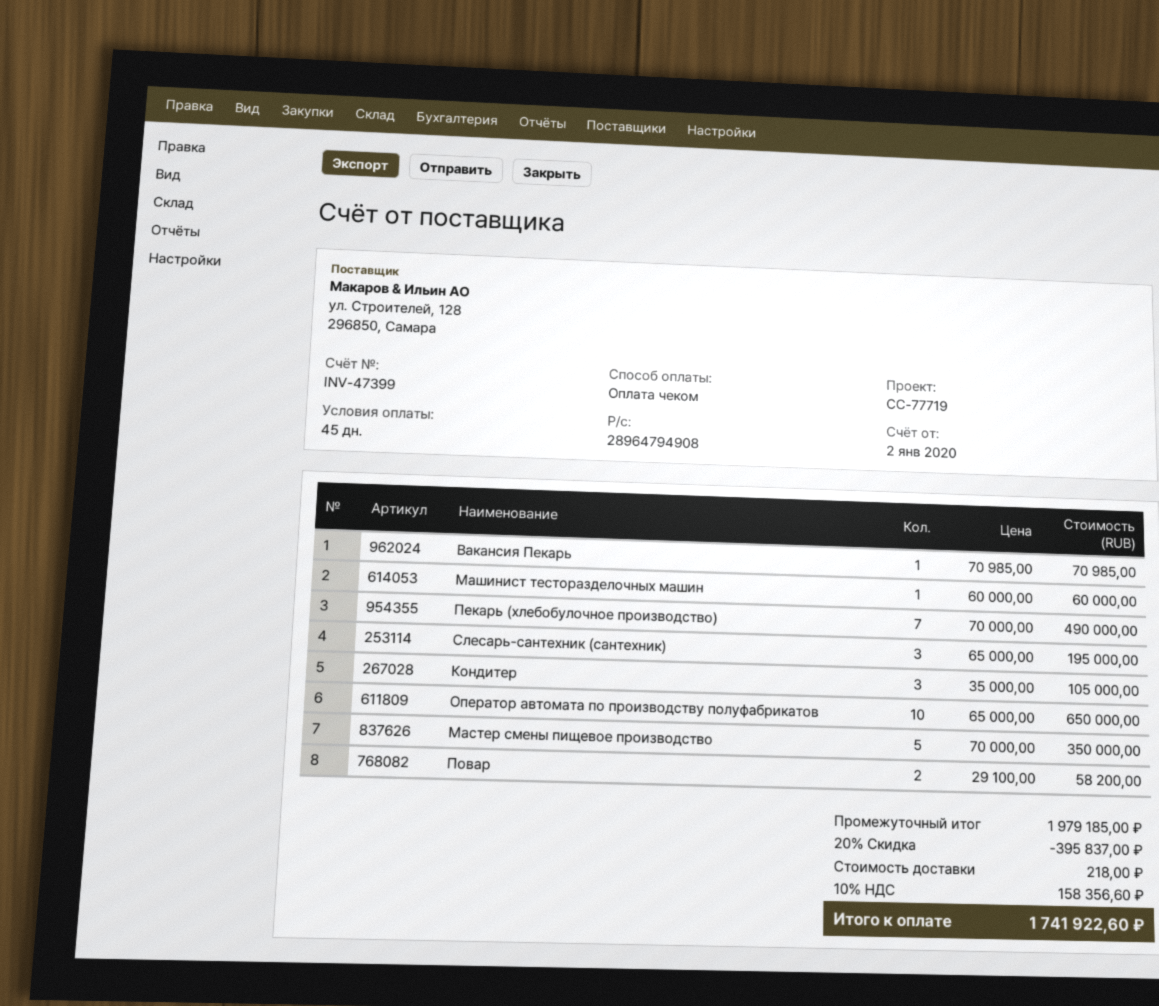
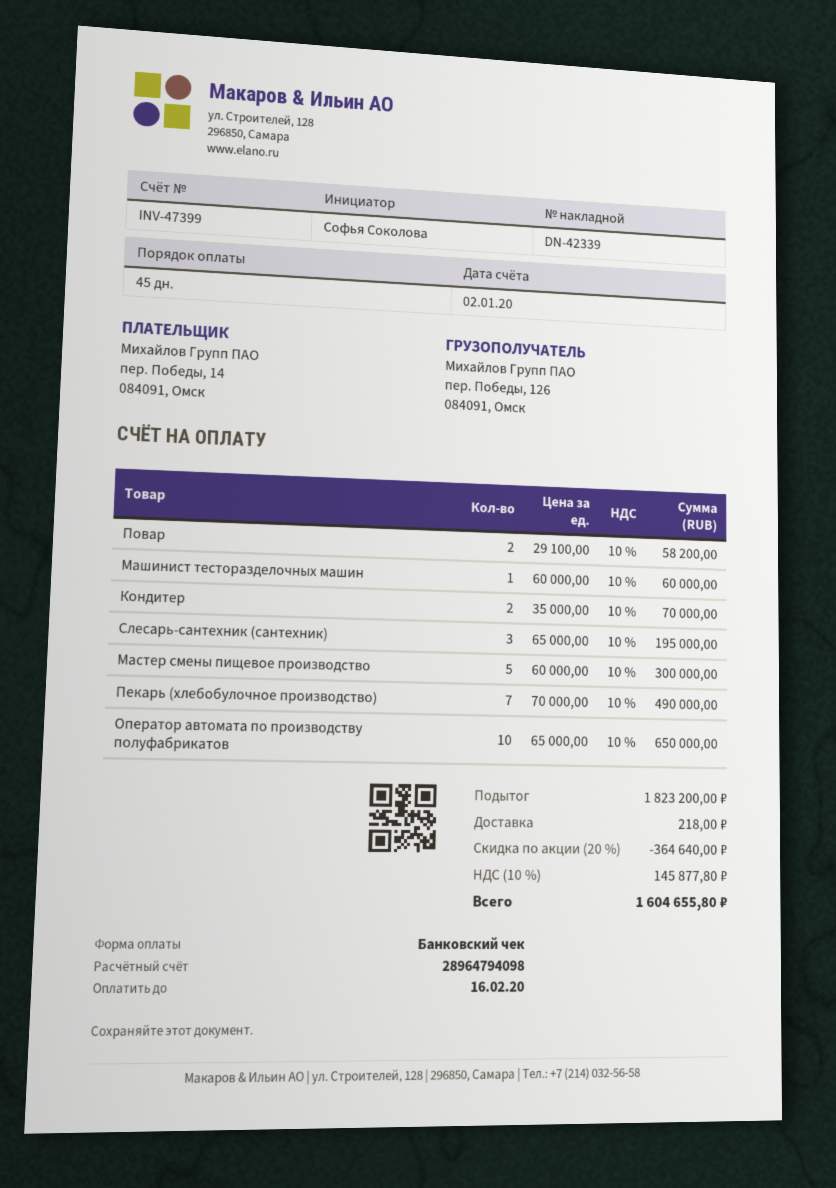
bank account: 28964794908 -> 28964794098
Вакансия Пекарь: 1 x 70985.00 = 70985.00 -> none
Кондитер: 3 x 35000.00 = 105000.00 -> 2 x 35000.00 = 70000.00
Мастер смены пищевое производство: 5 x 70000.00 = 350000.00 -> 5 x 60000.00 = 300000.00
subtotal: 1979185.00 -> 1823200.00
discount: 20% = 395837.00 -> 20% = 364640.00
tax: 10% = 158356.60 -> 10% = 145877.80
total: 1741922.60 -> 1604655.80

